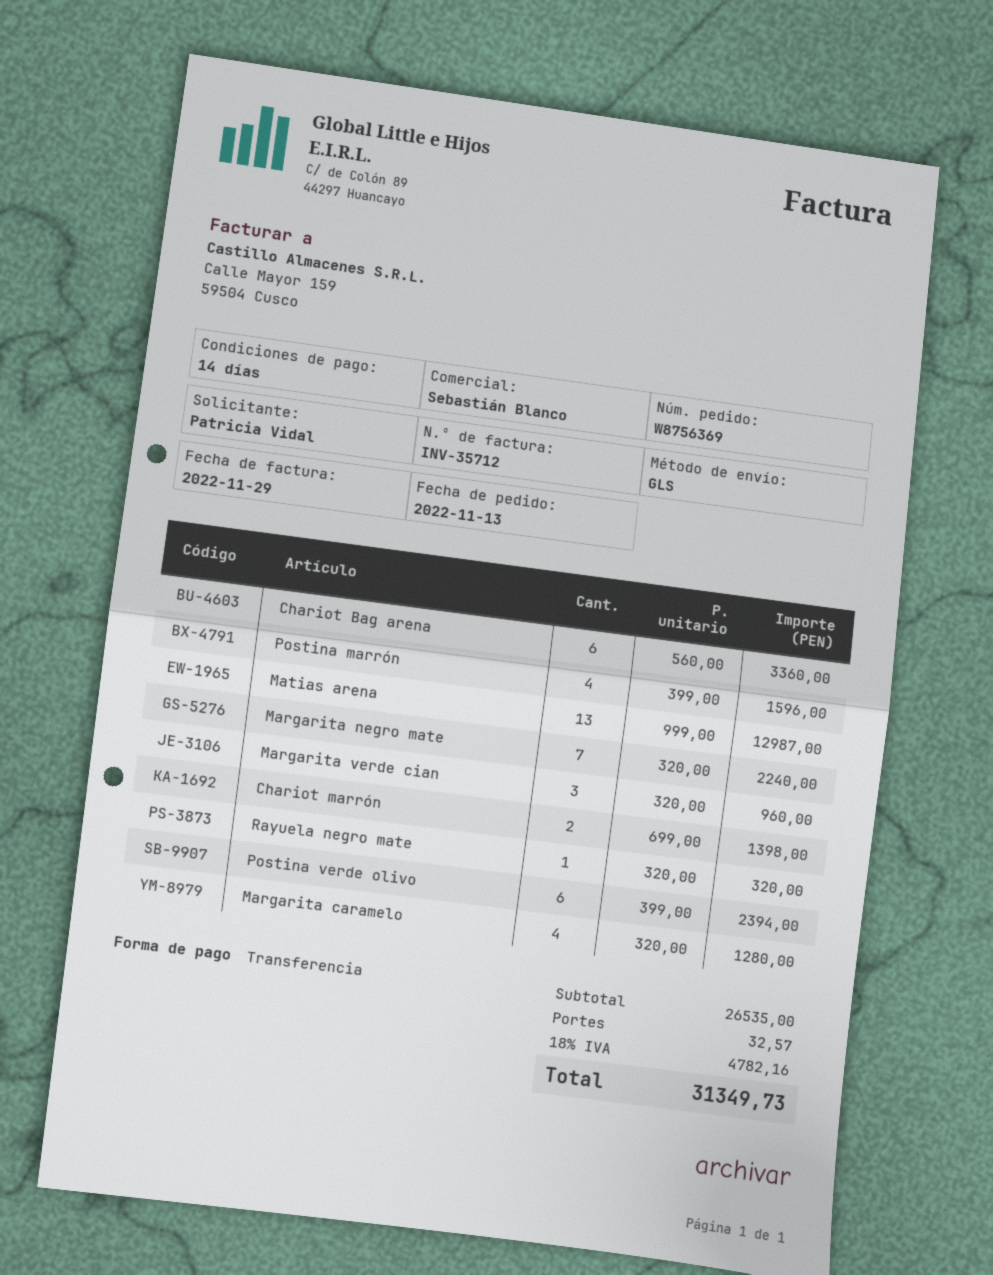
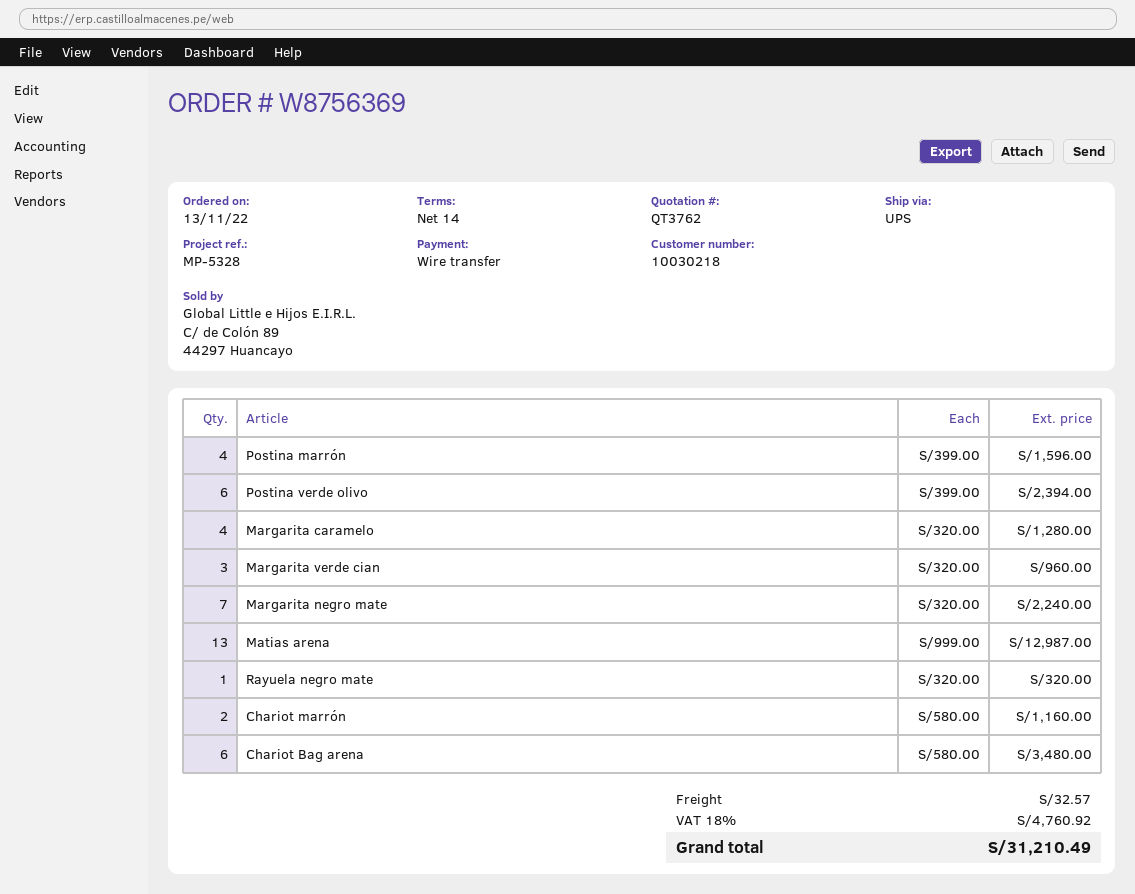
shipping method: GLS -> UPS
Chariot Bag arena: 6 x 560.00 = 3360.00 -> 6 x 580.00 = 3480.00
Chariot marrón: 2 x 699.00 = 1398.00 -> 2 x 580.00 = 1160.00
tax: 18% = 4782.16 -> 18% = 4760.92
total: 31349.73 -> 31210.49

